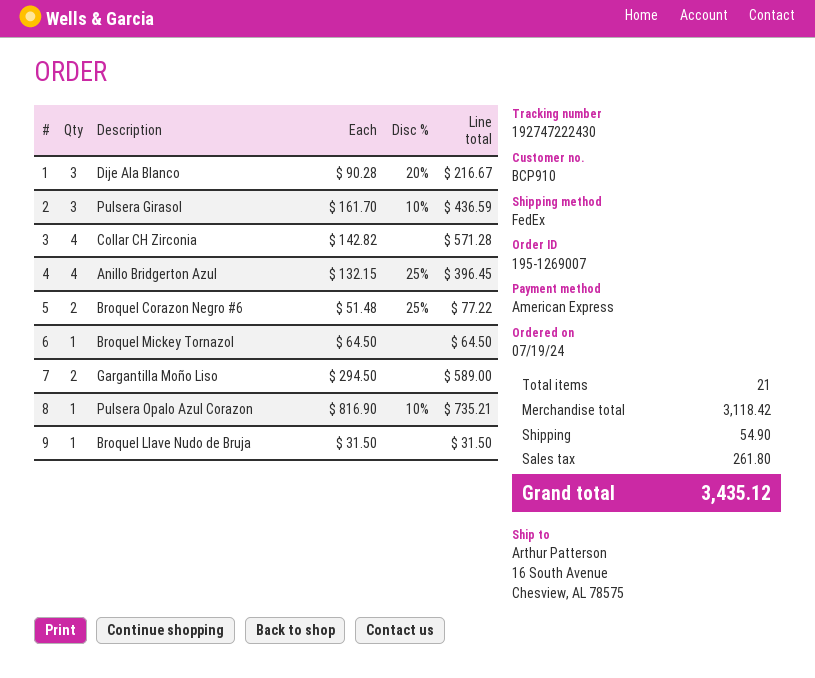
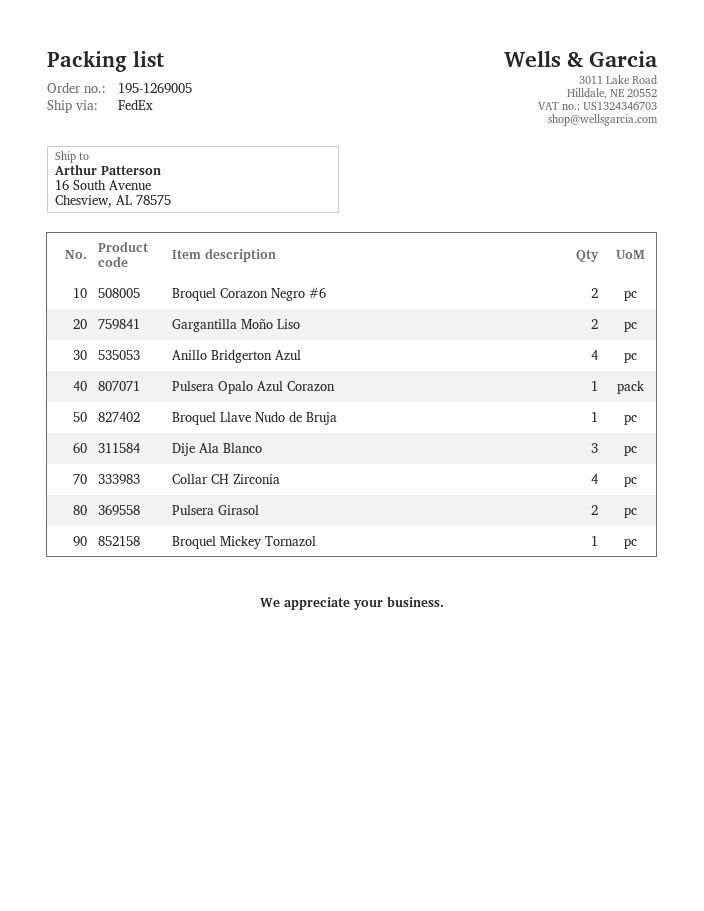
order number: 195-1269007 -> 195-1269005
Pulsera Girasol: 3 -> 2

